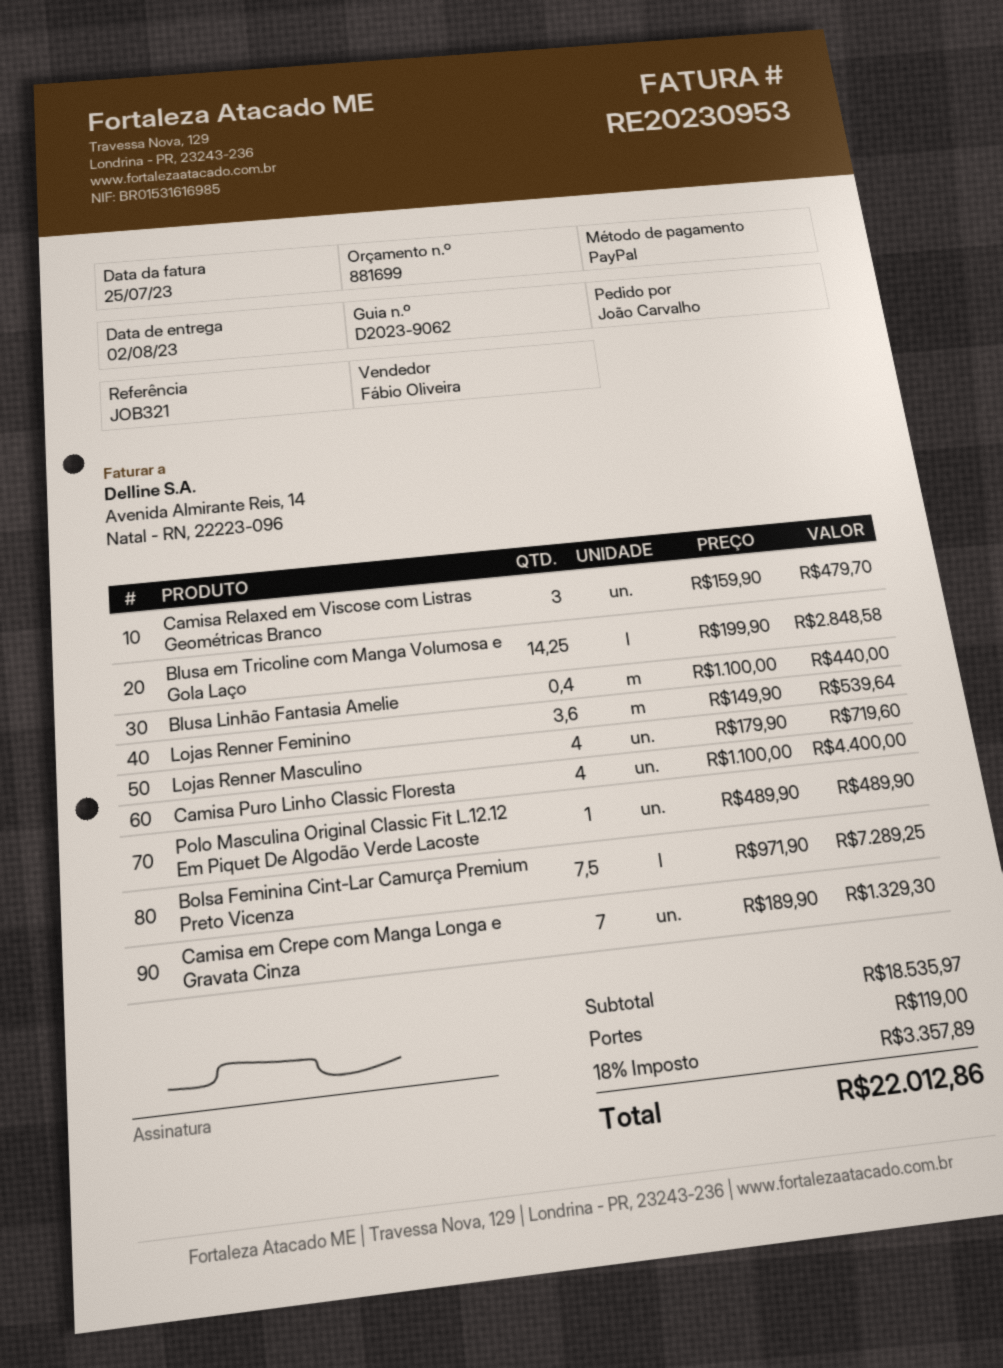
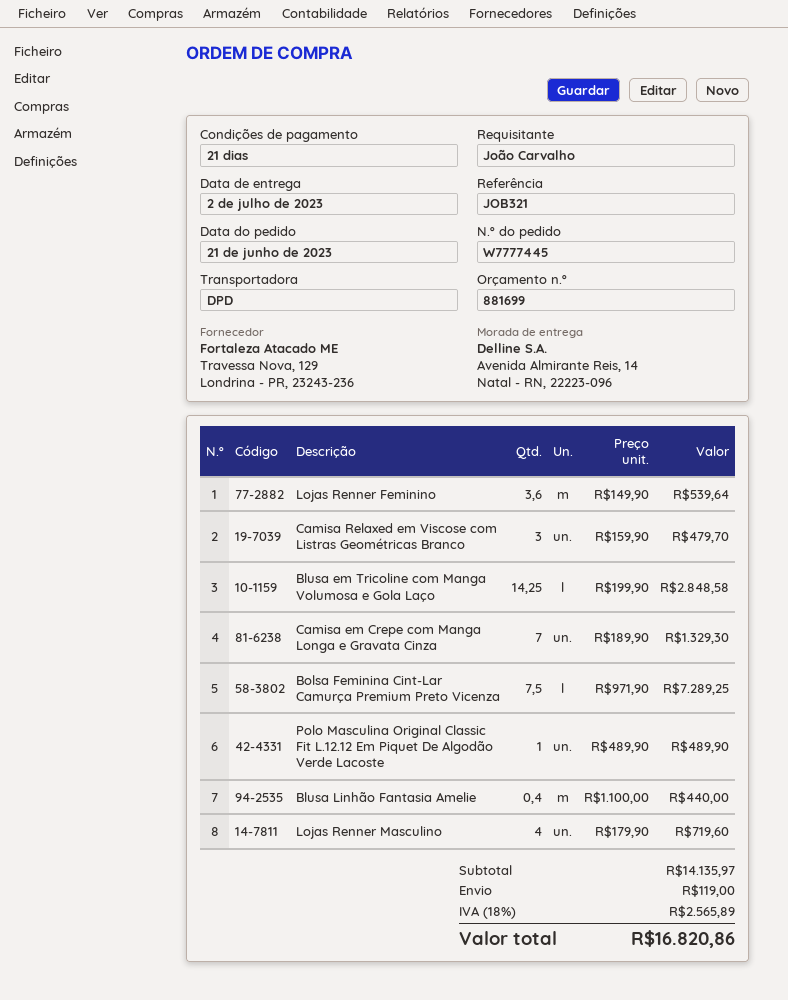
delivery date: 2023-08-02 -> 2023-07-02
Camisa Puro Linho Classic Floresta: 4 x 1100.00 = 4400.00 -> none
subtotal: 18535.97 -> 14135.97
tax: 18% = 3357.89 -> 18% = 2565.89
total: 22012.86 -> 16820.86

